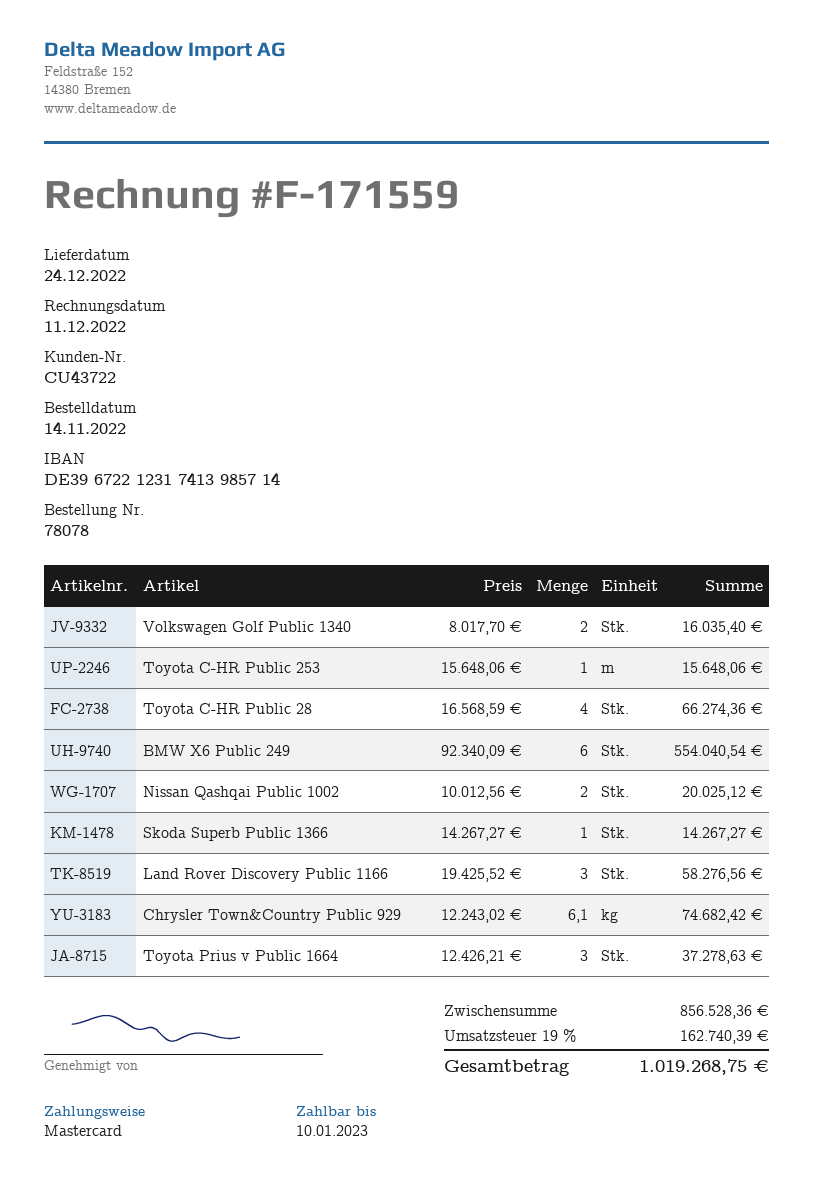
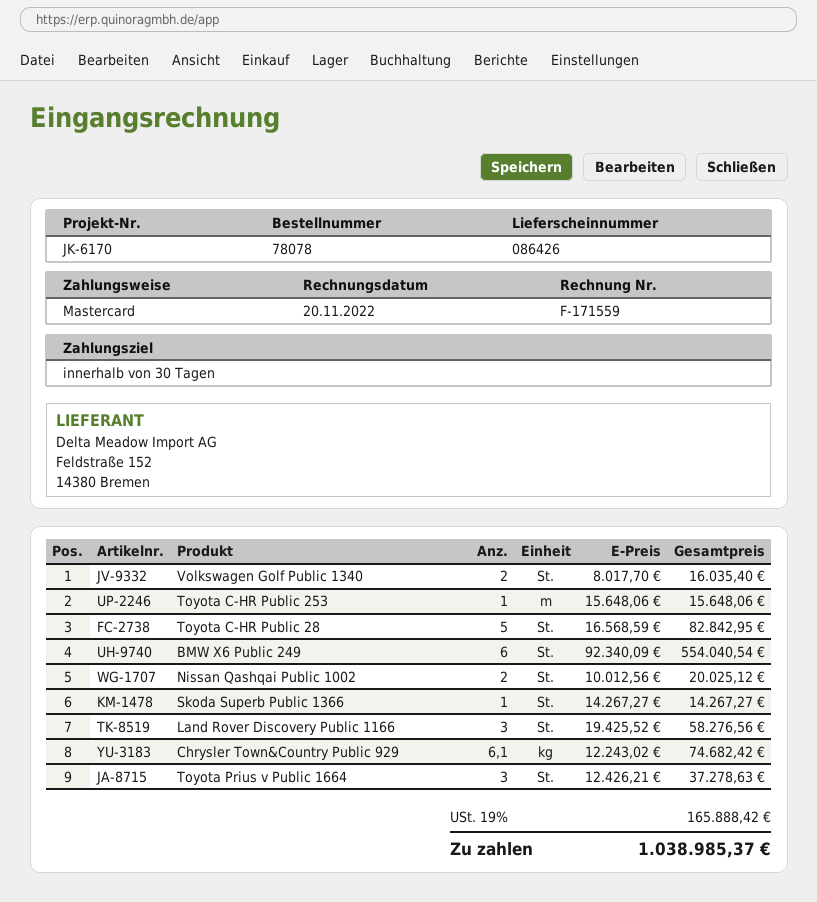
invoice date: 2022-12-11 -> 2022-11-20
Toyota C-HR Public 28: 4 x 16568.59 = 66274.36 -> 5 x 16568.59 = 82842.95
tax: 19% = 162740.39 -> 19% = 165888.42
total: 1019268.75 -> 1038985.37

